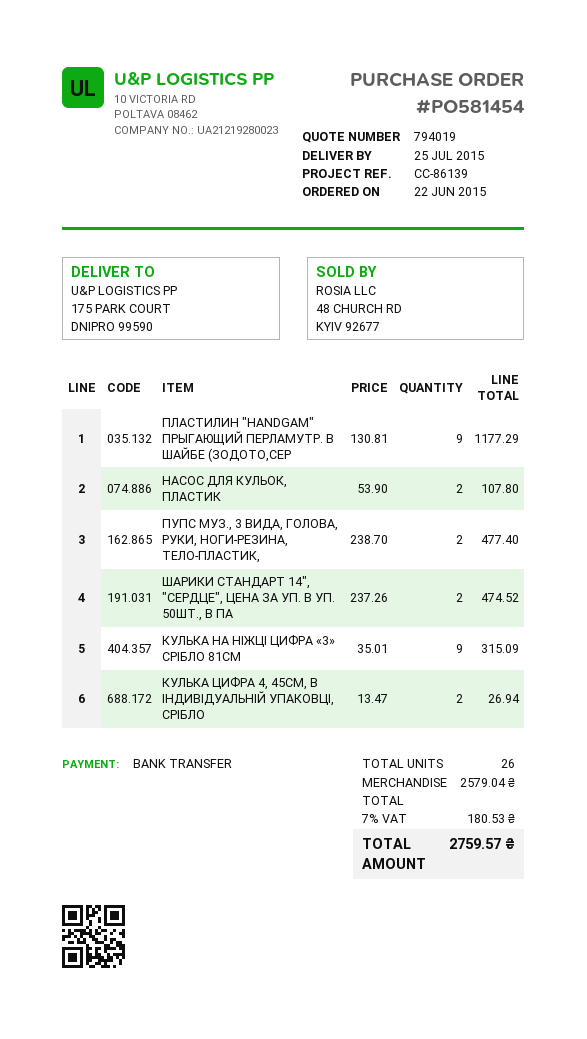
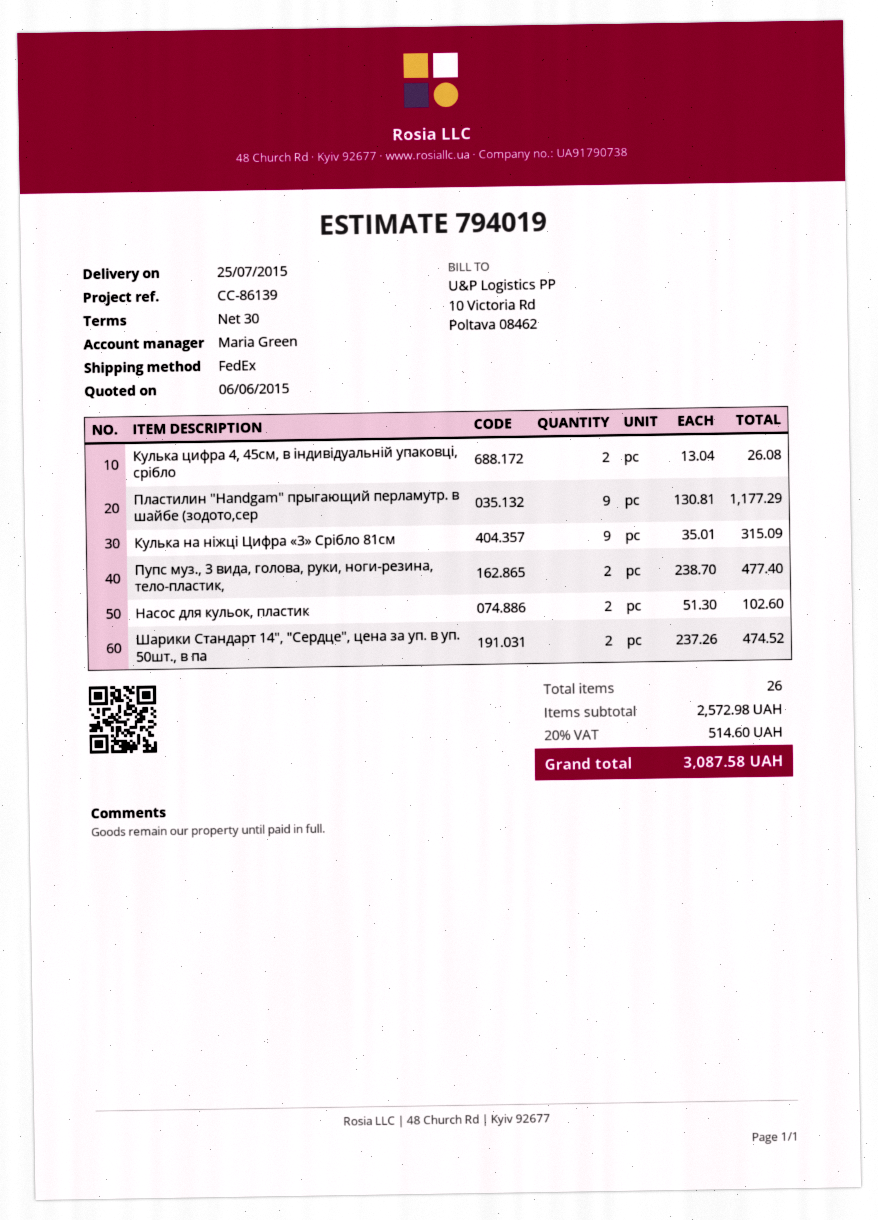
НАСОС ДЛЯ КУЛЬОК, ПЛАСТИК: 2 x 53.90 = 107.80 -> 2 x 51.30 = 102.60
КУЛЬКА ЦИФРА 4, 45СМ, В ІНДИВІДУАЛЬНІЙ УПАКОВЦІ, СРІБЛО: 2 x 13.47 = 26.94 -> 2 x 13.04 = 26.08
subtotal: 2579.04 -> 2572.98
tax: 7% = 180.53 -> 20% = 514.60
total: 2759.57 -> 3087.58

